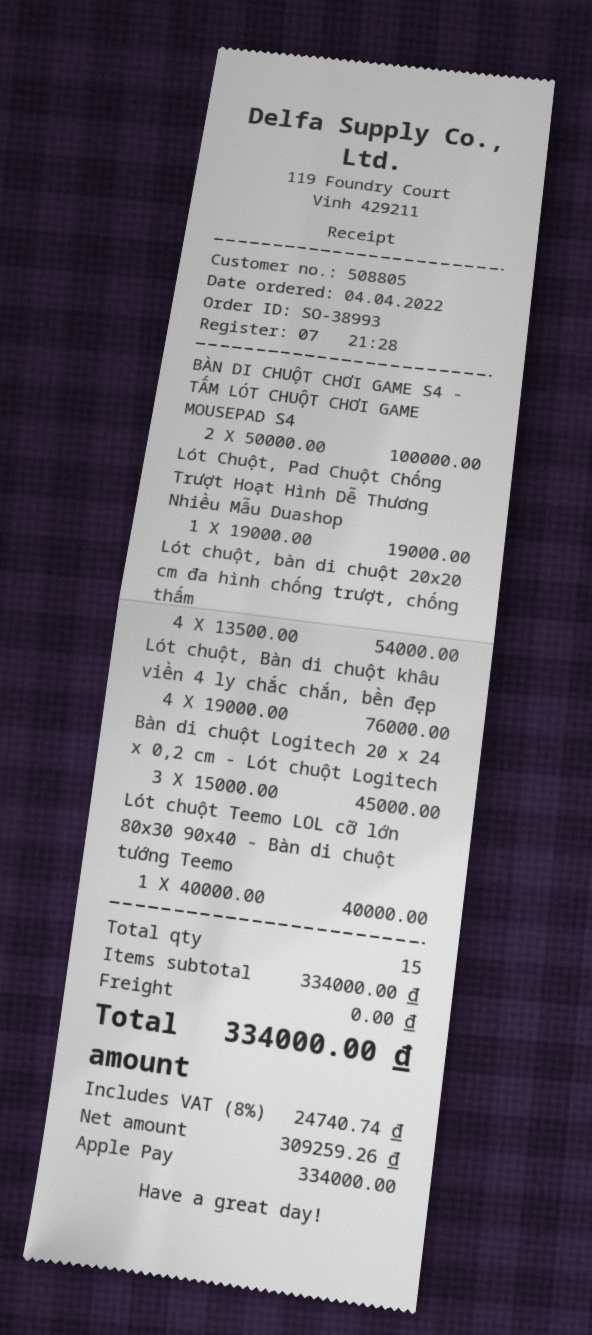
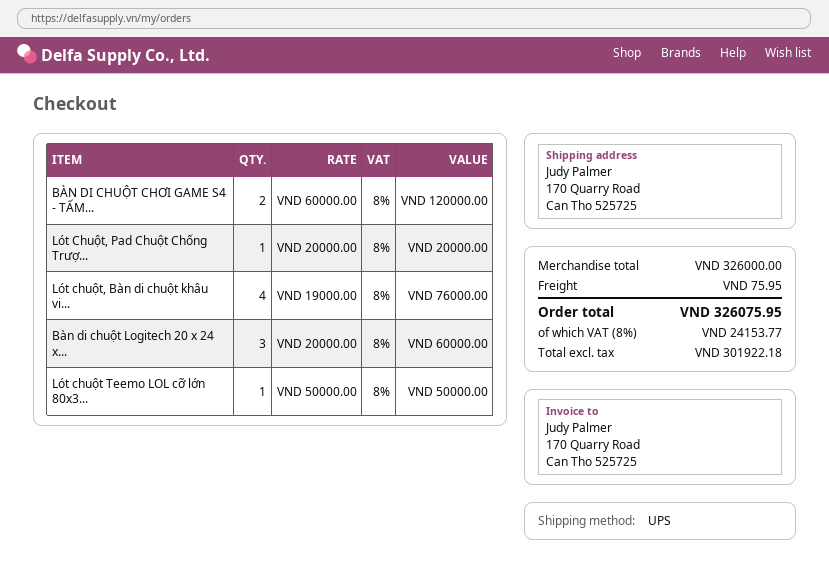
BÀN DI CHUỘT CHƠI GAME S4 - TẤM LÓT CHUỘT CHƠI GAME MOUSEPAD S4: 2 x 50000.00 = 100000.00 -> 2 x 60000.00 = 120000.00
Lót Chuột, Pad Chuột Chống Trượt Hoạt Hình Dễ Thương Nhiều Mẫu Duashop: 1 x 19000.00 = 19000.00 -> 1 x 20000.00 = 20000.00
Lót chuột, bàn di chuột 20x20 cm đa hình chống trượt, chống thấm: 4 x 13500.00 = 54000.00 -> none
Bàn di chuột Logitech 20 x 24 x 0,2 cm - Lót chuột Logitech: 3 x 15000.00 = 45000.00 -> 3 x 20000.00 = 60000.00
Lót chuột Teemo LOL cỡ lớn 80x30 90x40 - Bàn di chuột tướng Teemo: 1 x 40000.00 = 40000.00 -> 1 x 50000.00 = 50000.00
subtotal: 334000.00 -> 326000.00
shipping: 0.00 -> 75.95
net: 309259.26 -> 301922.18
tax: 8% = 24740.74 -> 8% = 24153.77
total: 334000.00 -> 326075.95

